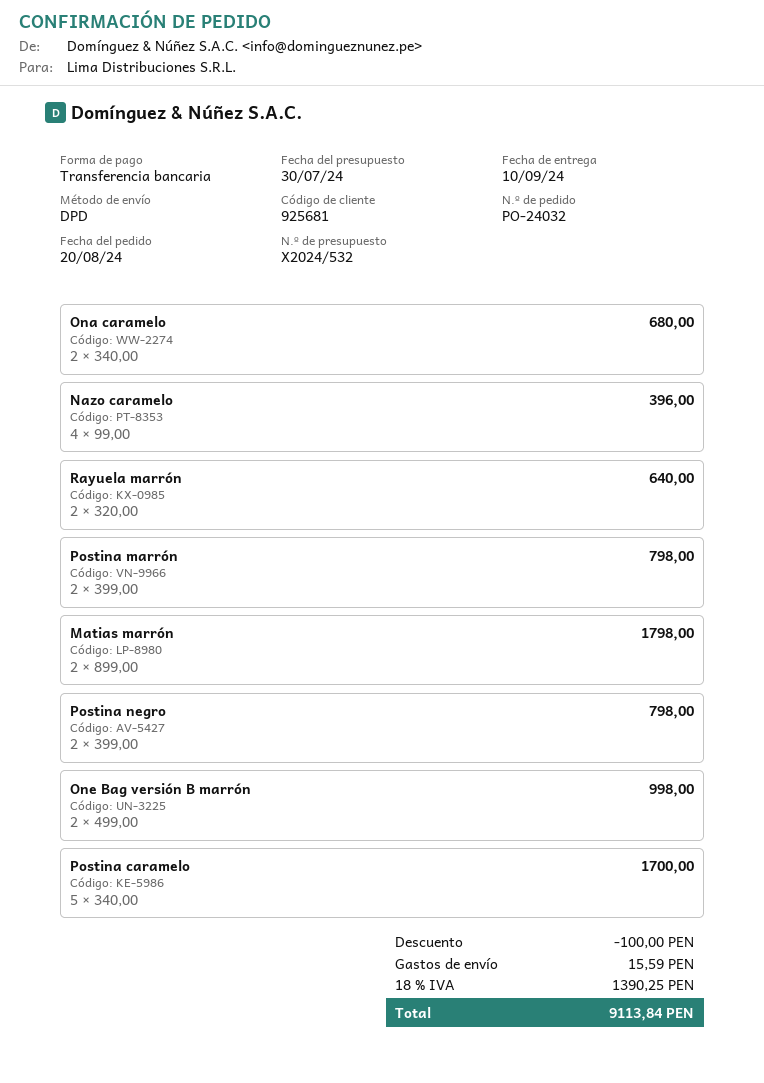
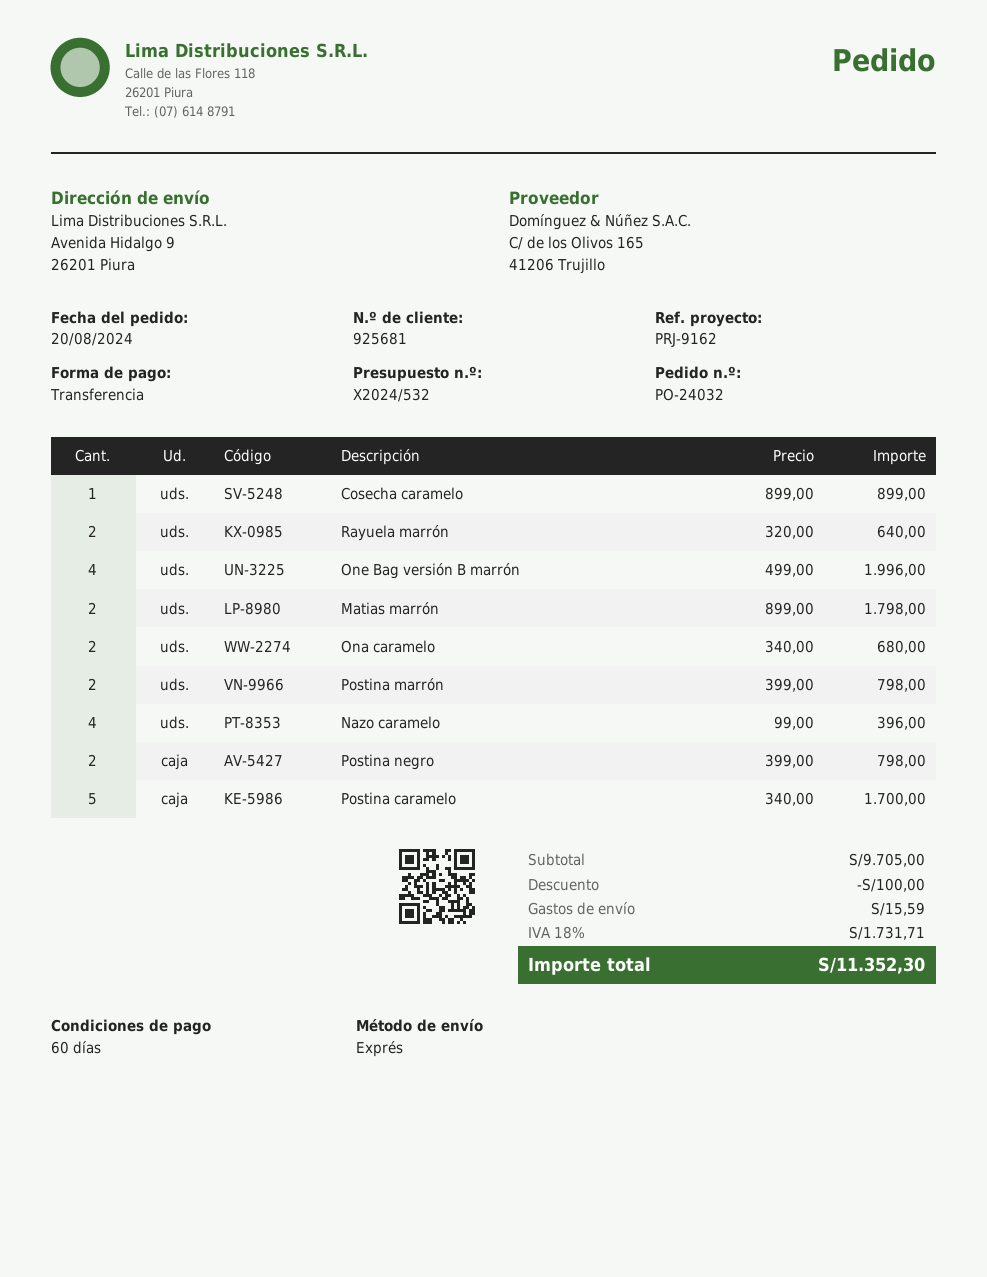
shipping method: DPD -> express
One Bag versión B marrón: 2 x 499.00 = 998.00 -> 4 x 499.00 = 1996.00
Cosecha caramelo: none -> 1 x 899.00 = 899.00
tax: 18% = 1390.25 -> 18% = 1731.71
total: 9113.84 -> 11352.30

